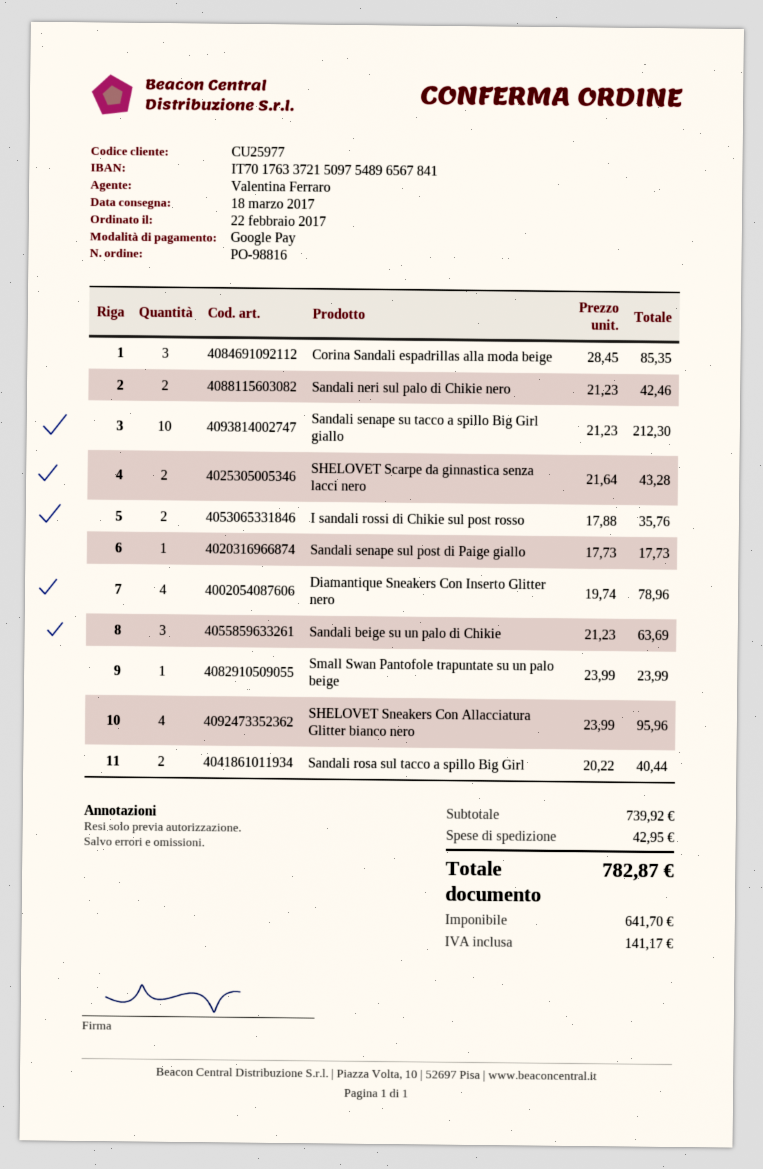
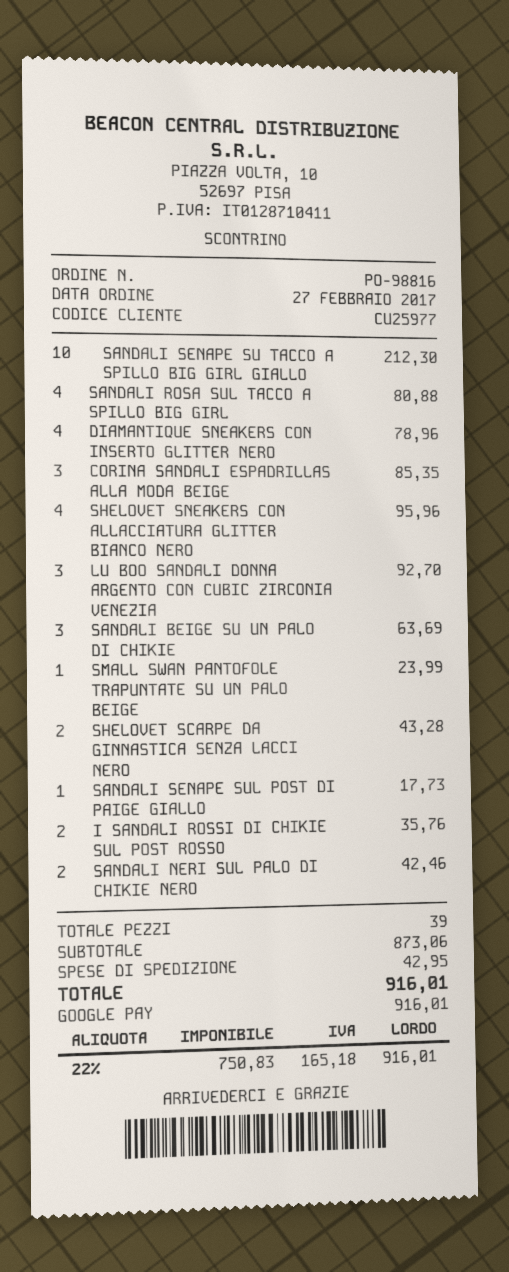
order date: 2017-02-22 -> 2017-02-27
Sandali rosa sul tacco a spillo Big Girl: 2 for 40.44 -> 4 for 80.88
LU BOO SANDALI DONNA ARGENTO CON CUBIC ZIRCONIA VENEZIA: none -> 3 for 92.70
subtotal: 739.92 -> 873.06
net: 641.70 -> 750.83
tax: 141.17 -> 165.18
total: 782.87 -> 916.01

